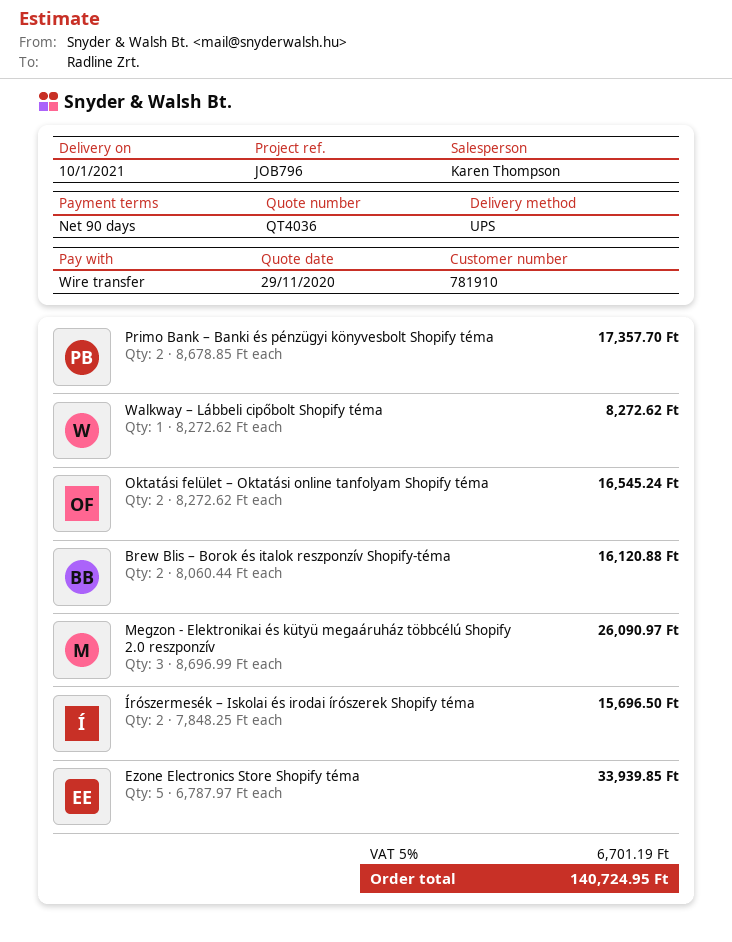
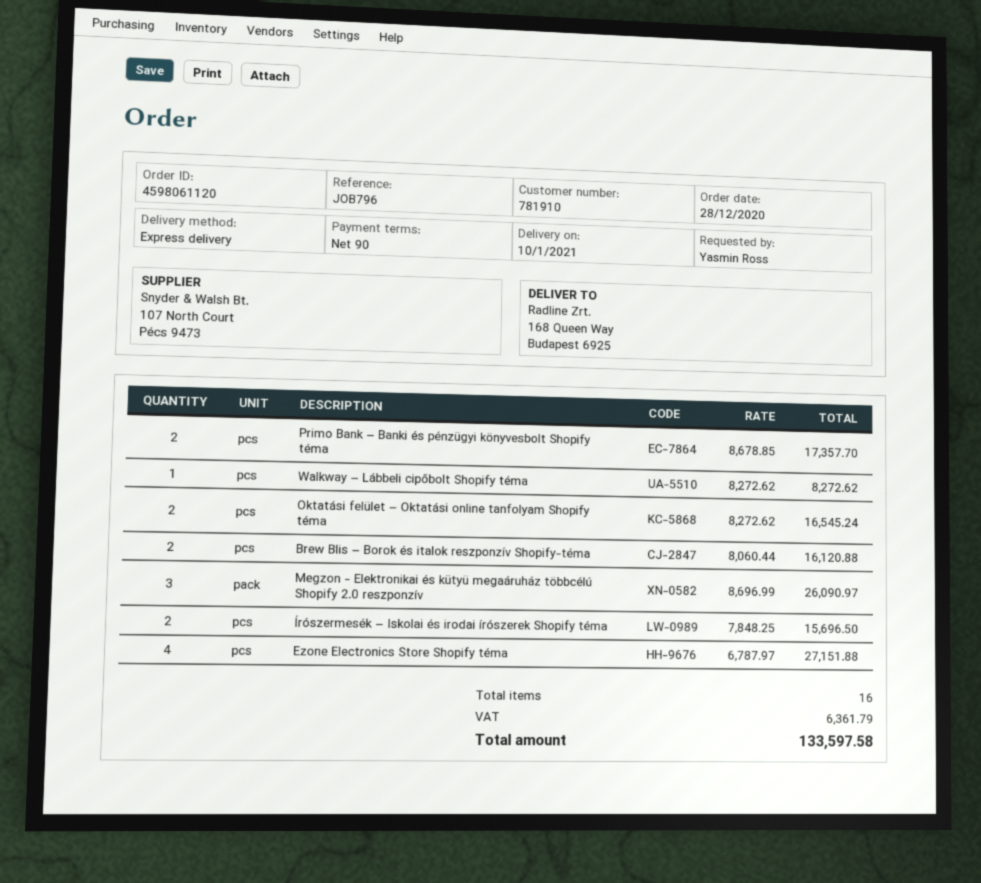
shipping method: UPS -> express
Ezone Electronics Store Shopify téma: 5 x 6787.97 = 33939.85 -> 4 x 6787.97 = 27151.88
tax: 6701.19 -> 6361.79
total: 140724.95 -> 133597.58

